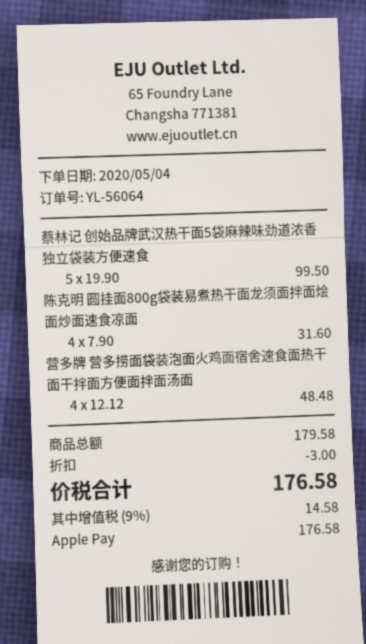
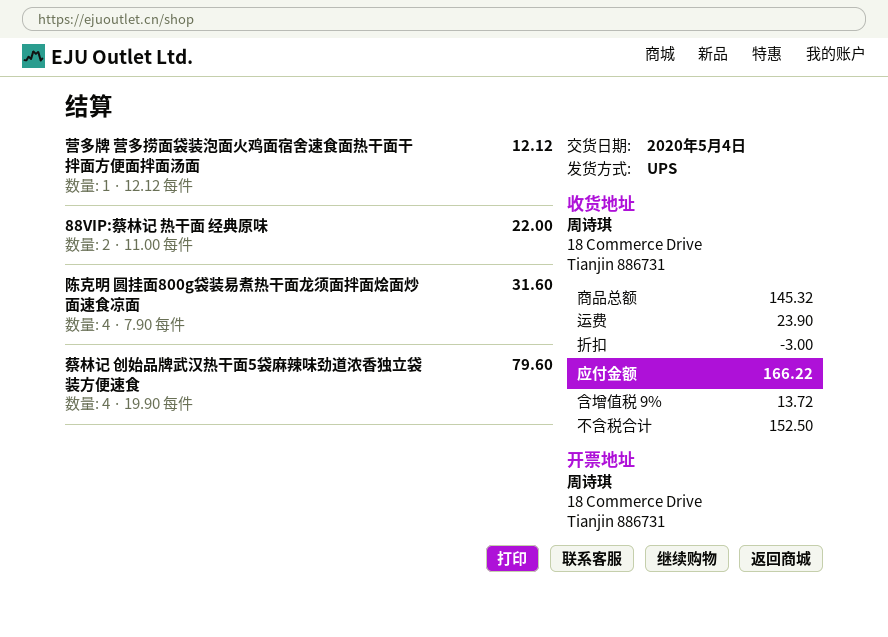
蔡林记 创始品牌武汉热干面5袋麻辣味劲道浓香独立袋装方便速食: 5 x 19.90 = 99.50 -> 4 x 19.90 = 79.60
营多牌 营多捞面袋装泡面火鸡面宿舍速食面热干面干拌面方便面拌面汤面: 4 x 12.12 = 48.48 -> 1 x 12.12 = 12.12
88VIP:蔡林记 热干面 经典原味: none -> 2 x 11.00 = 22.00
subtotal: 179.58 -> 145.32
shipping: none -> 23.90
tax: 9% = 14.58 -> 9% = 13.72
total: 176.58 -> 166.22

